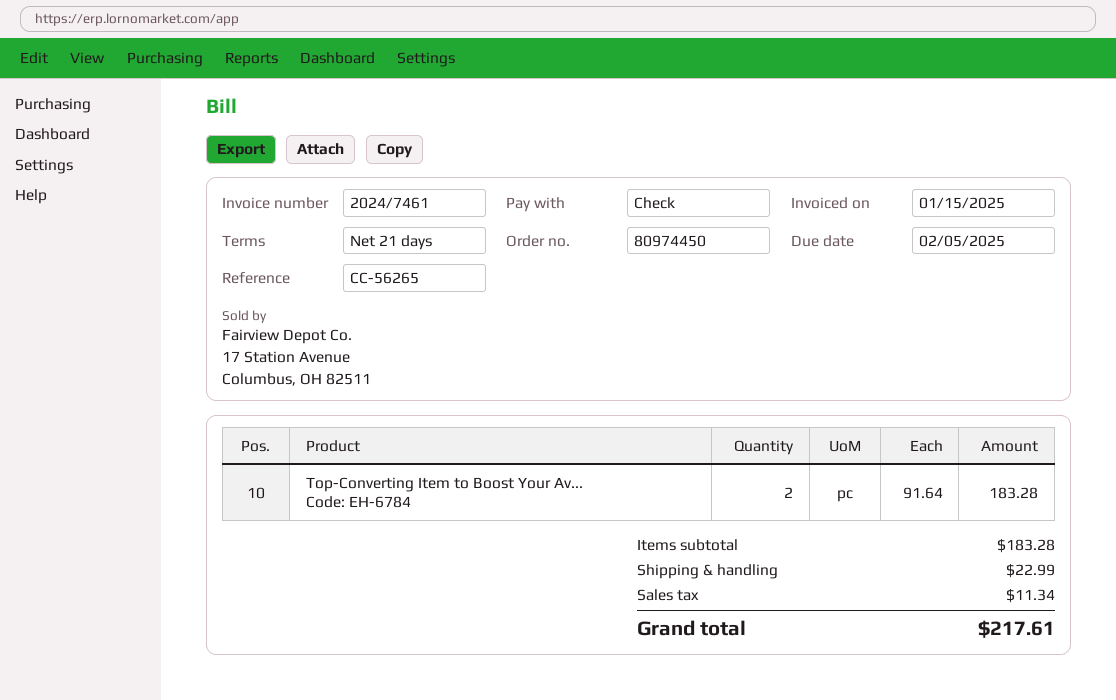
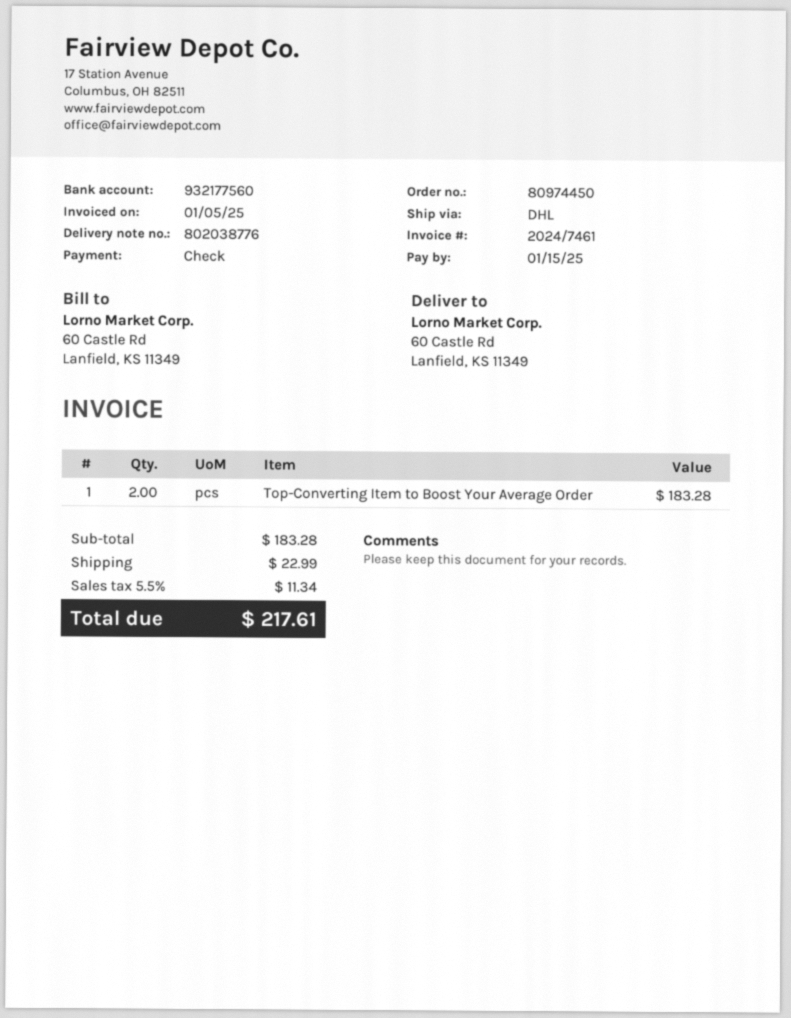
invoice date: 2025-01-15 -> 2025-01-05
due date: 2025-02-05 -> 2025-01-15

